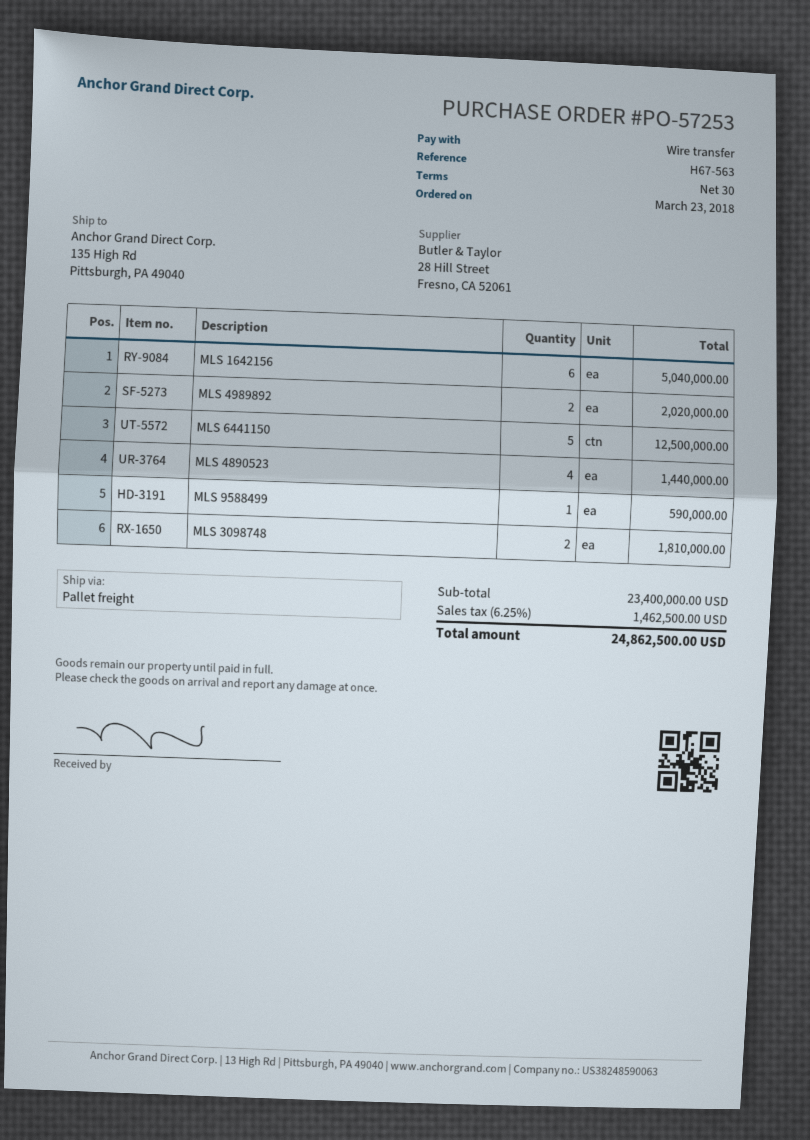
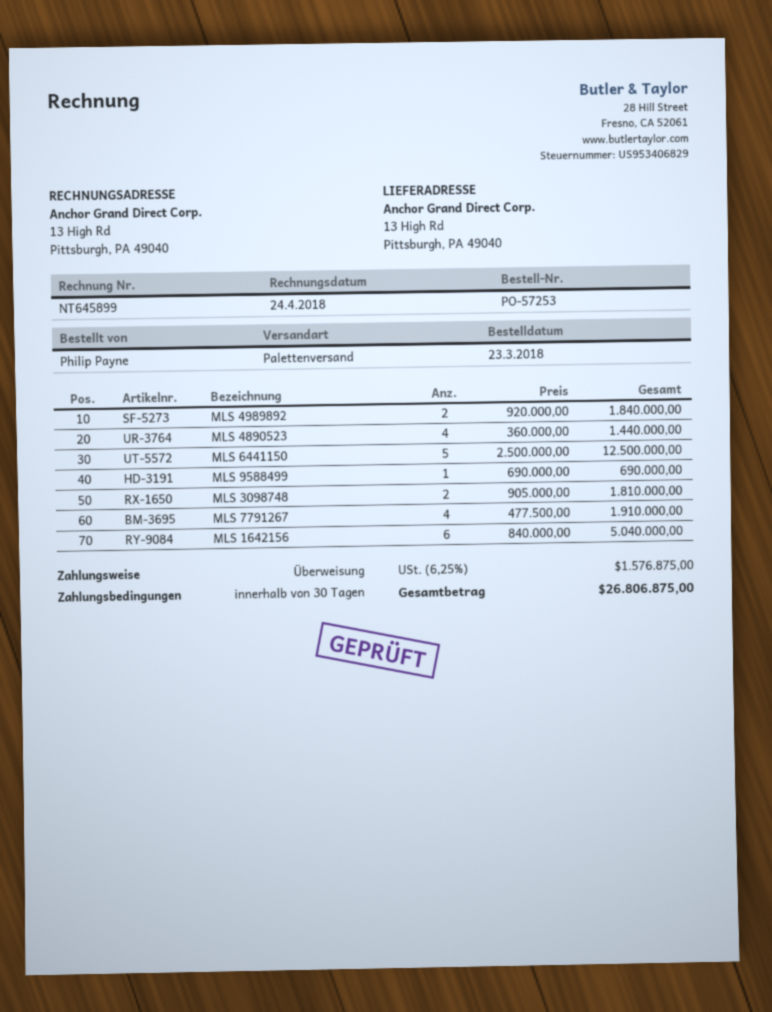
ship to: 135 High Rd, Pittsburgh, PA 49040 -> 13 High Rd, Pittsburgh, PA 49040
MLS 4989892: 2 for 2020000.00 -> 2 for 1840000.00
MLS 9588499: 1 for 590000.00 -> 1 for 690000.00
MLS 7791267: none -> 4 for 1910000.00
tax: 6.25% = 1462500.00 -> 6.25% = 1576875.00
total: 24862500.00 -> 26806875.00

